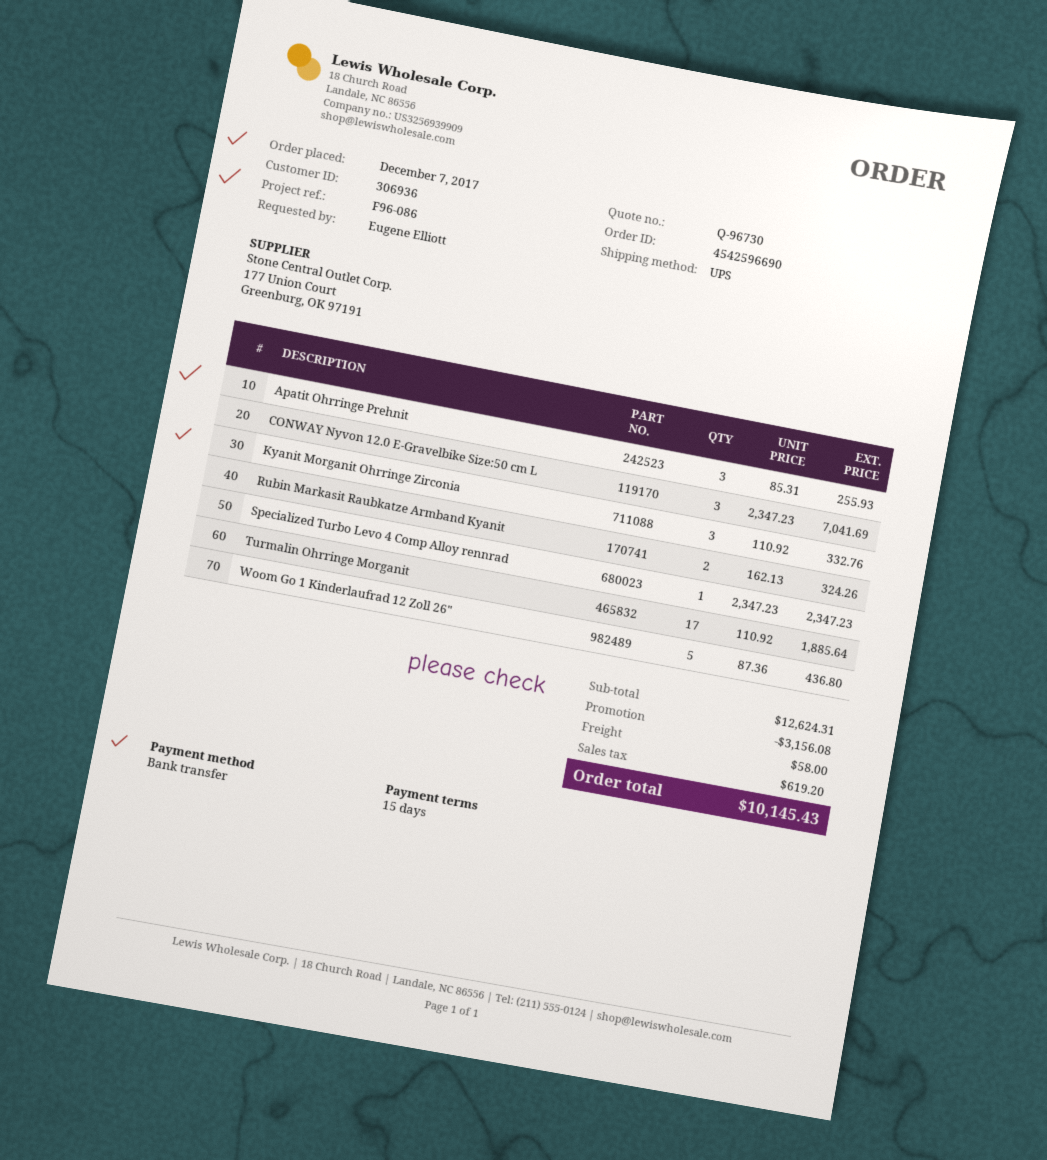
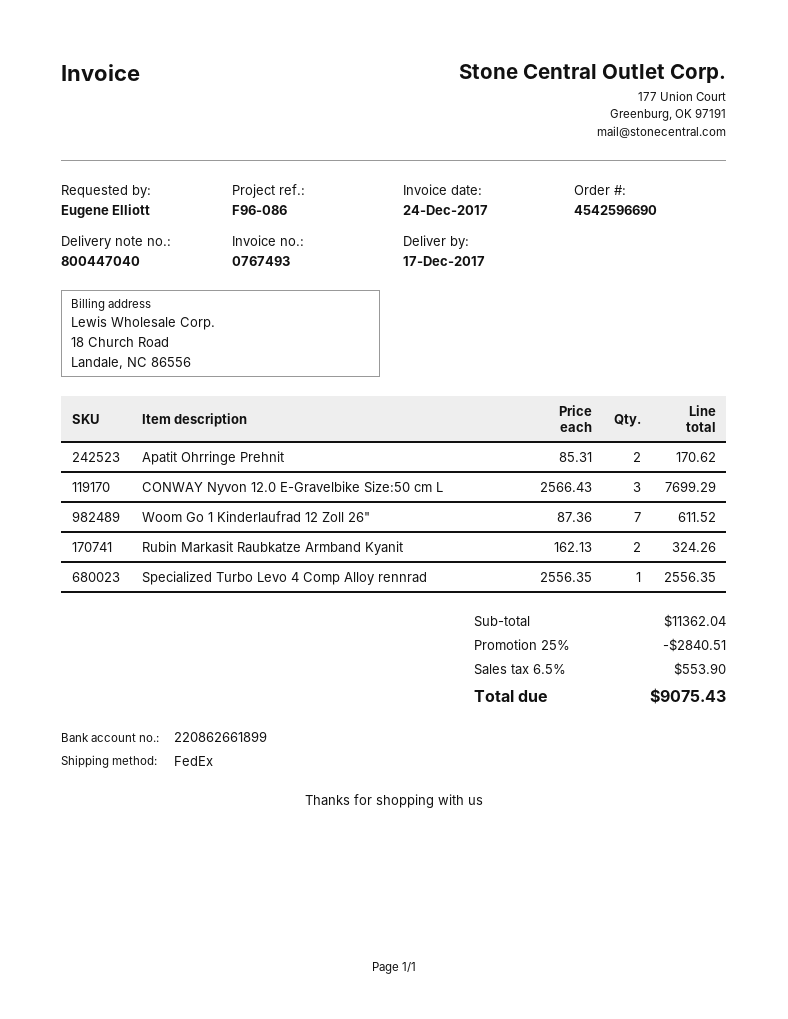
shipping method: UPS -> FedEx
Apatit Ohrringe Prehnit: 3 x 85.31 = 255.93 -> 2 x 85.31 = 170.62
CONWAY Nyvon 12.0 E-Gravelbike Size:50 cm L: 3 x 2347.23 = 7041.69 -> 3 x 2566.43 = 7699.29
Kyanit Morganit Ohrringe Zirconia: 3 x 110.92 = 332.76 -> none
Specialized Turbo Levo 4 Comp Alloy rennrad: 1 x 2347.23 = 2347.23 -> 1 x 2556.35 = 2556.35
Turmalin Ohrringe Morganit: 17 x 110.92 = 1885.64 -> none
Woom Go 1 Kinderlaufrad 12 Zoll 26": 5 x 87.36 = 436.80 -> 7 x 87.36 = 611.52
subtotal: 12624.31 -> 11362.04
discount: 3156.08 -> 2840.51
shipping: 58.00 -> none
tax: 619.20 -> 553.90
total: 10145.43 -> 9075.43

